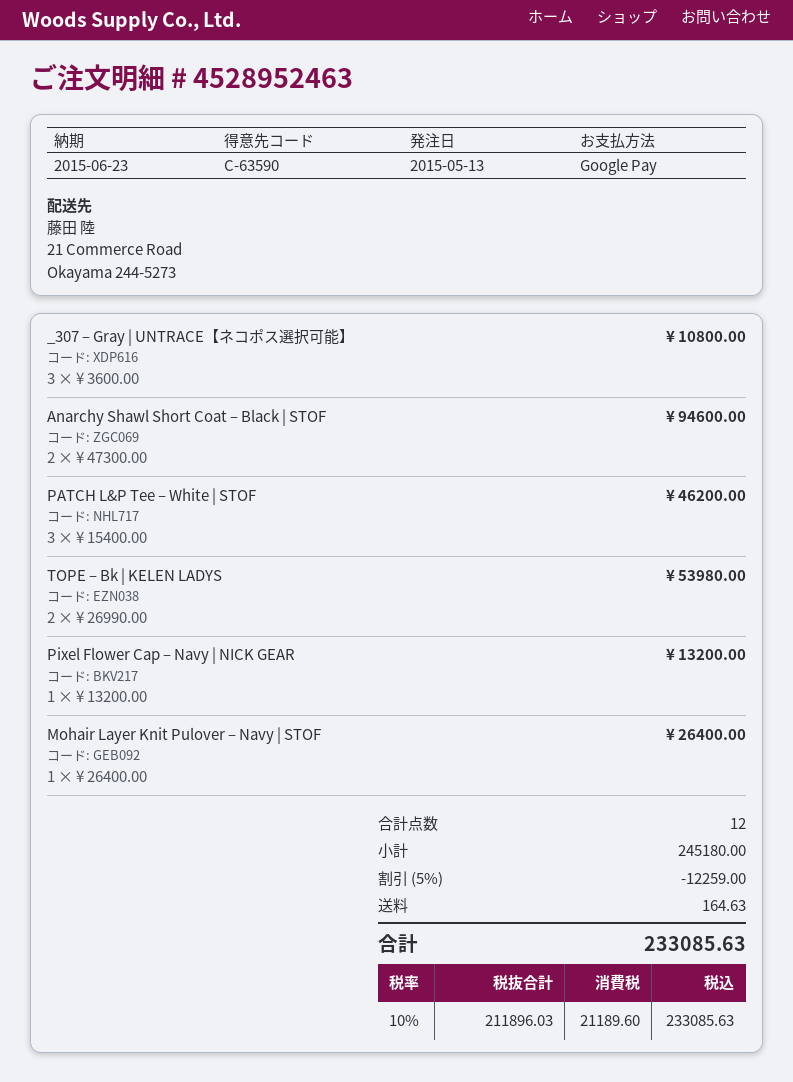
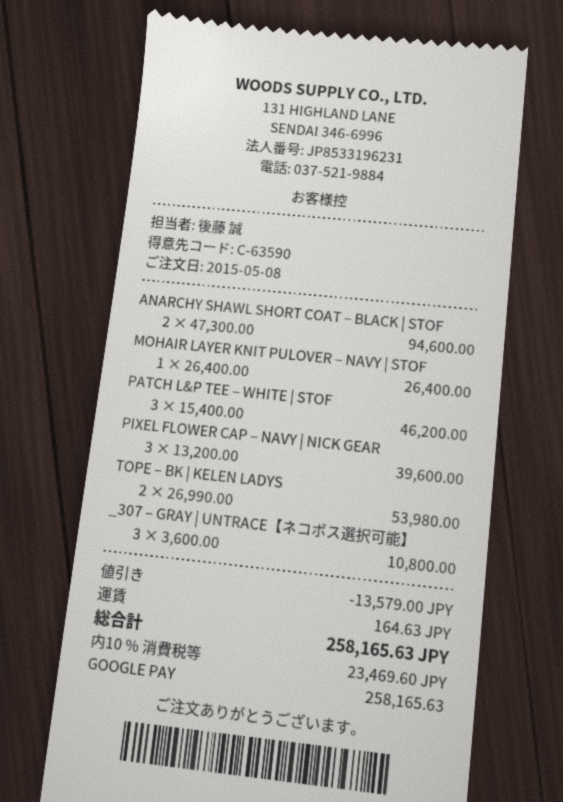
order date: 2015-05-13 -> 2015-05-08
Pixel Flower Cap – Navy | NICK GEAR: 1 x 13200.00 = 13200.00 -> 3 x 13200.00 = 39600.00
discount: 12259.00 -> 13579.00
tax: 10% = 21189.60 -> 10% = 23469.60
total: 233085.63 -> 258165.63

